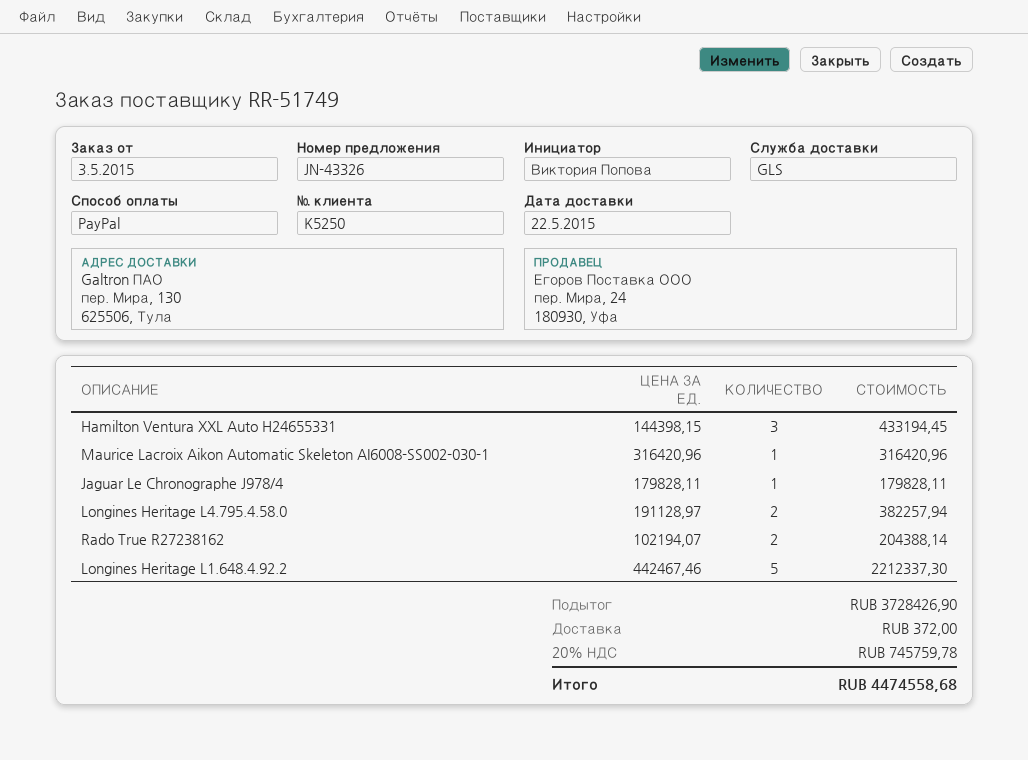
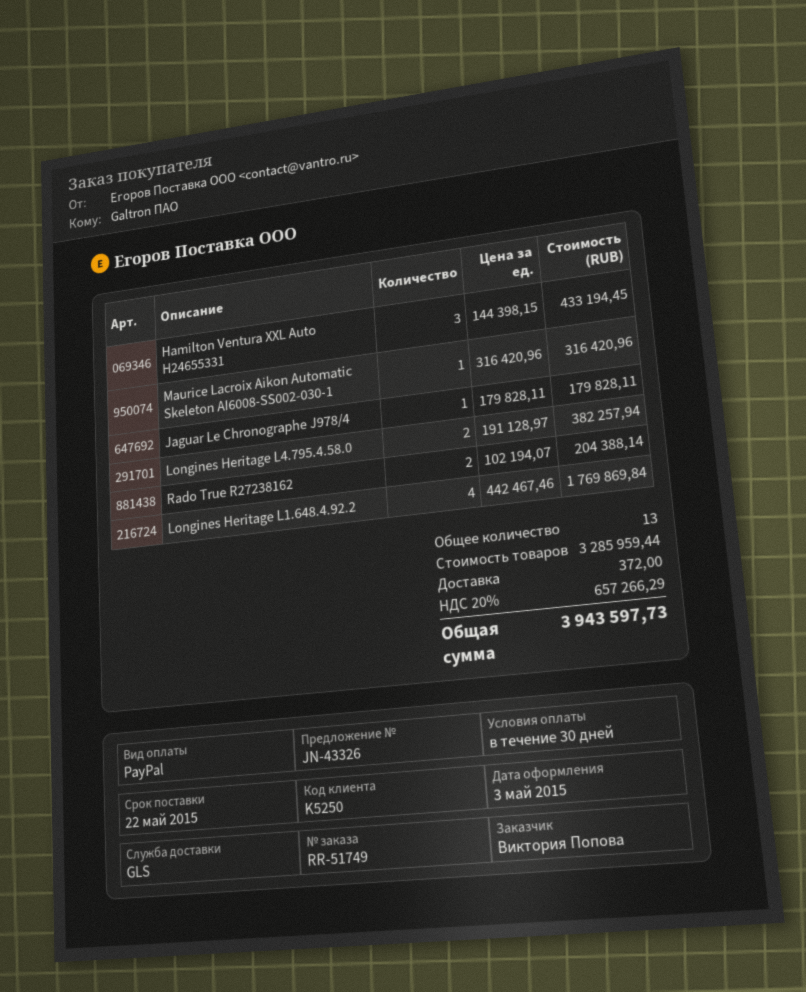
Longines Heritage L1.648.4.92.2: 5 x 442467.46 = 2212337.30 -> 4 x 442467.46 = 1769869.84
subtotal: 3728426.90 -> 3285959.44
tax: 20% = 745759.78 -> 20% = 657266.29
total: 4474558.68 -> 3943597.73

